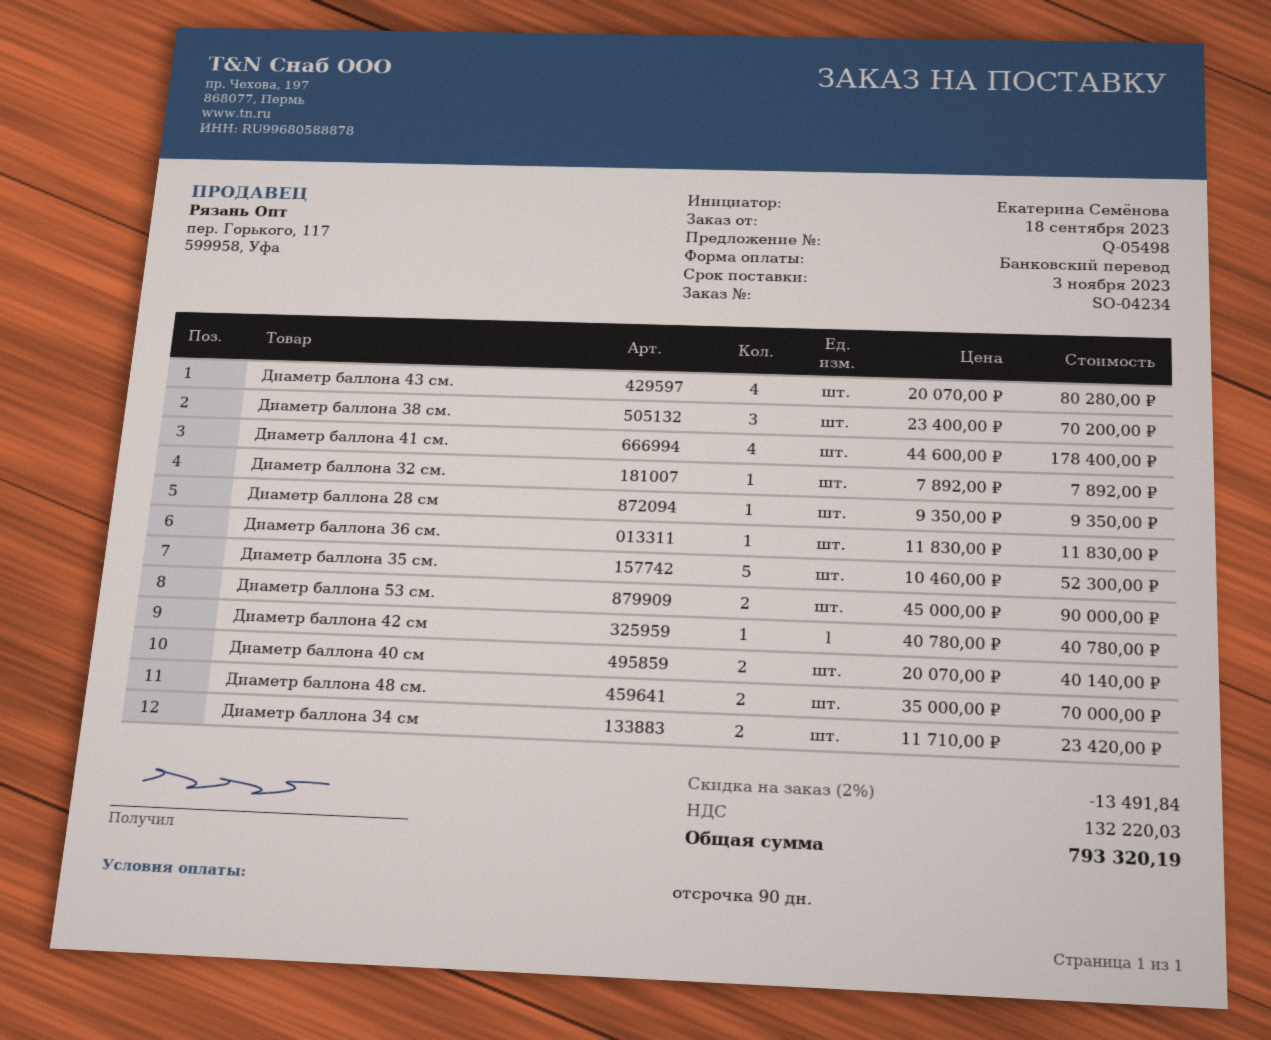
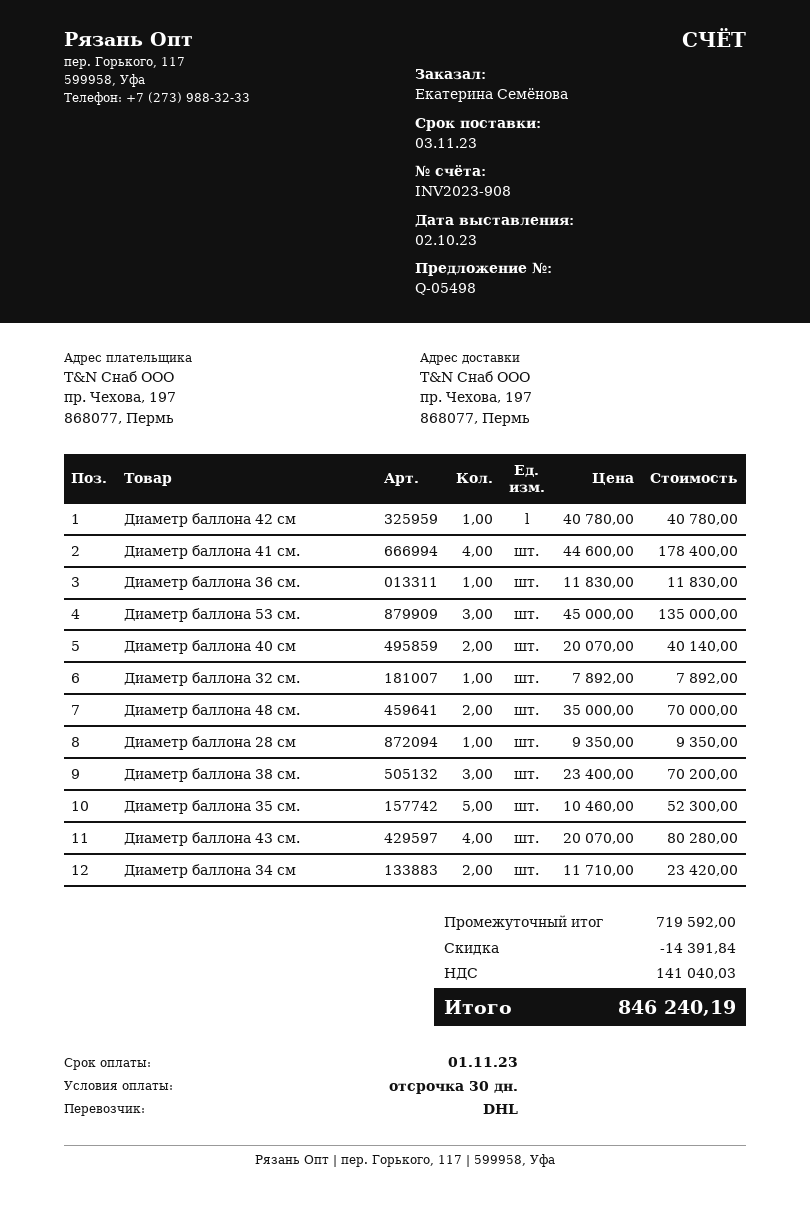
payment terms: 90 days -> 30 days
Диаметр баллона 53 см.: 2 x 45000.00 = 90000.00 -> 3 x 45000.00 = 135000.00
discount: 13491.84 -> 14391.84
tax: 132220.03 -> 141040.03
total: 793320.19 -> 846240.19

